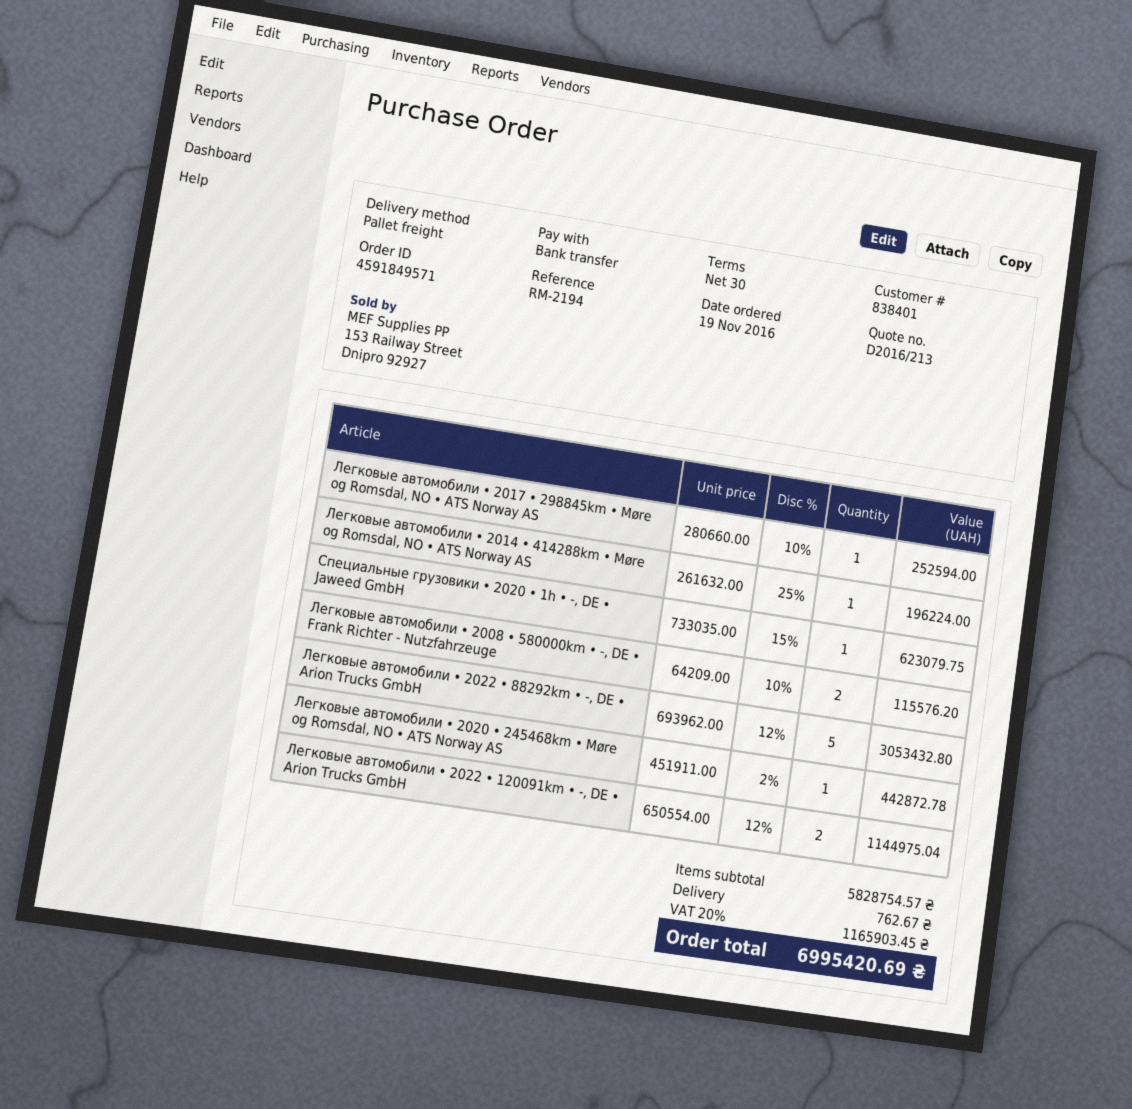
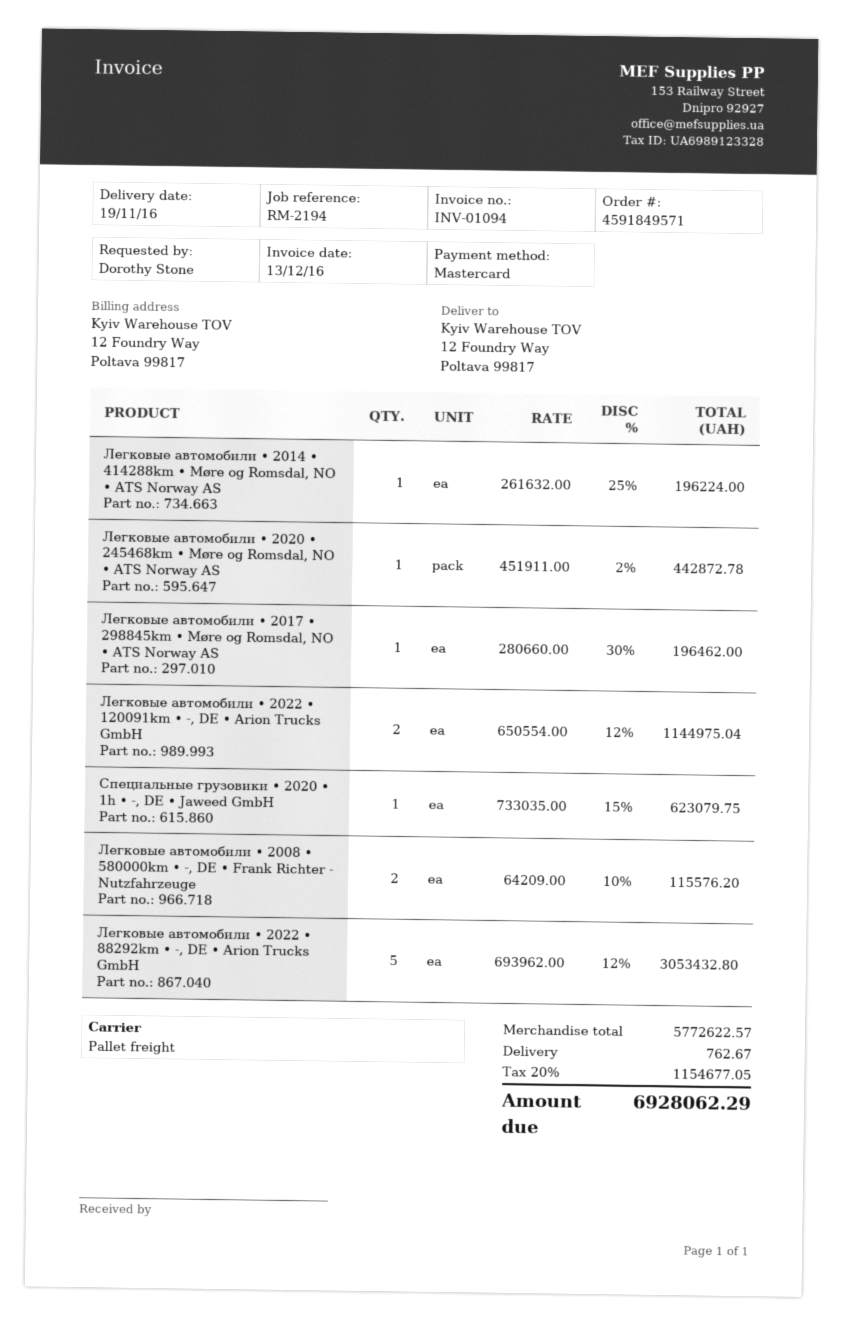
payment method: bank transfer -> Mastercard
Легковые автомобили • 2017 • 298845km • Møre og Romsdal, NO • ATS Norway AS: 1 x 280660.00 - 10% = 252594.00 -> 1 x 280660.00 - 30% = 196462.00
subtotal: 5828754.57 -> 5772622.57
tax: 20% = 1165903.45 -> 20% = 1154677.05
total: 6995420.69 -> 6928062.29

